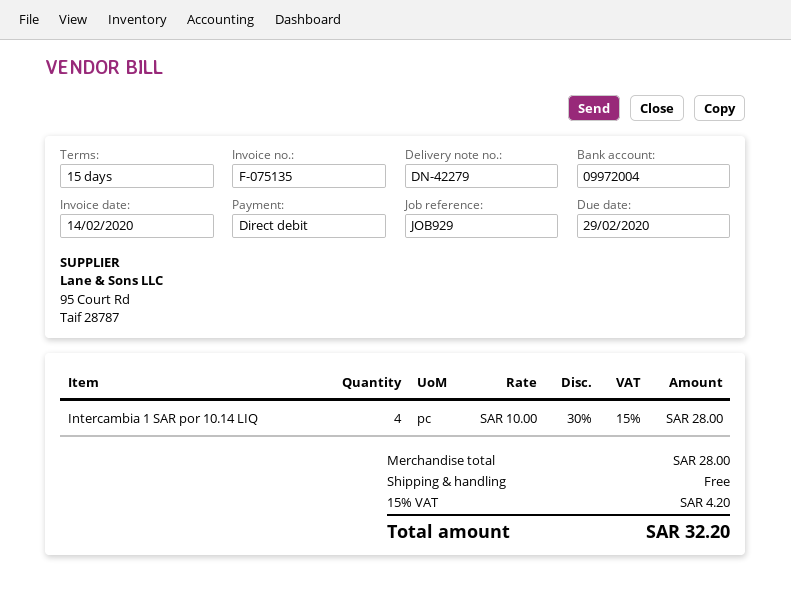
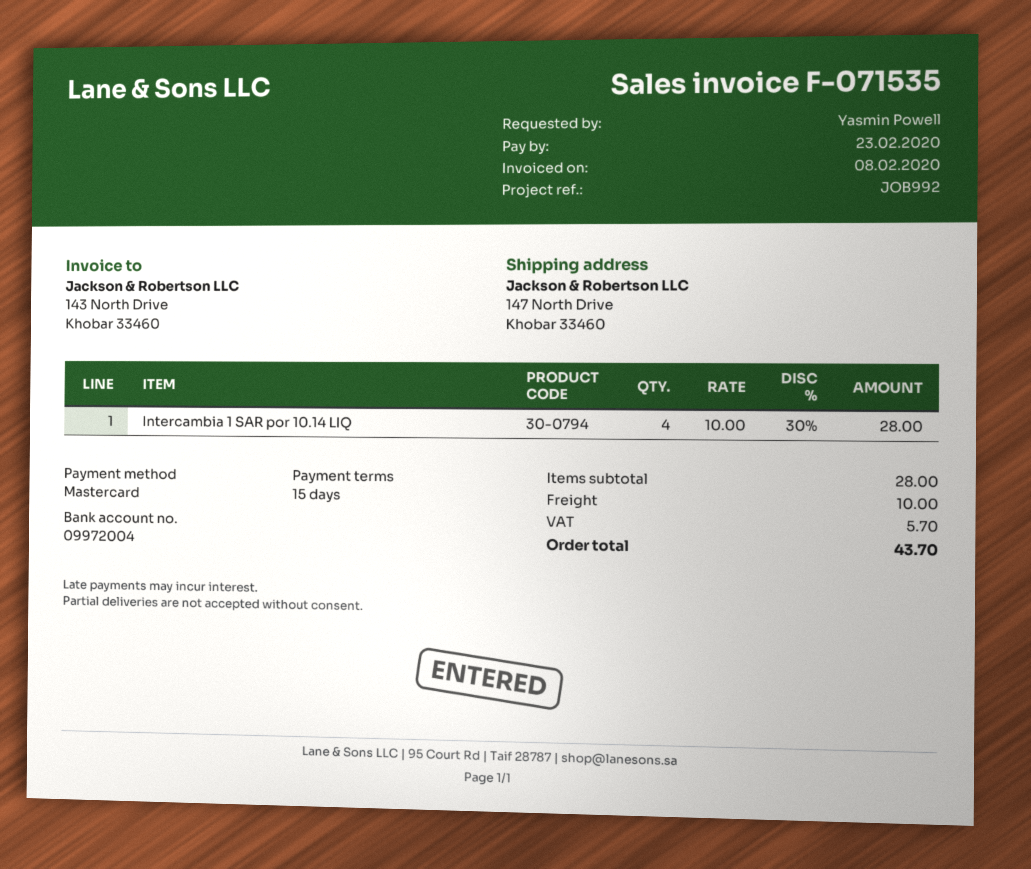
invoice number: F-075135 -> F-071535
invoice date: 2020-02-14 -> 2020-02-08
due date: 2020-02-29 -> 2020-02-23
reference: JOB929 -> JOB992
payment method: direct debit -> Mastercard
shipping: 0.00 -> 10.00
tax: 4.20 -> 5.70
total: 32.20 -> 43.70

